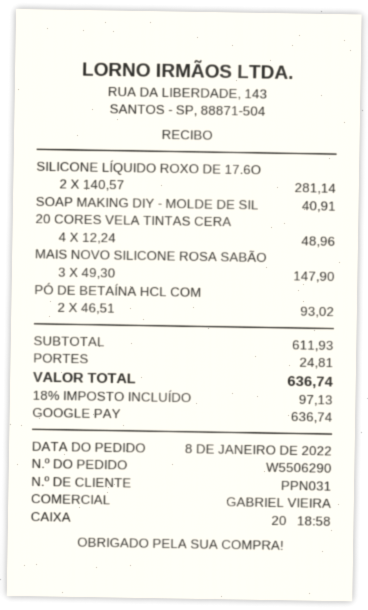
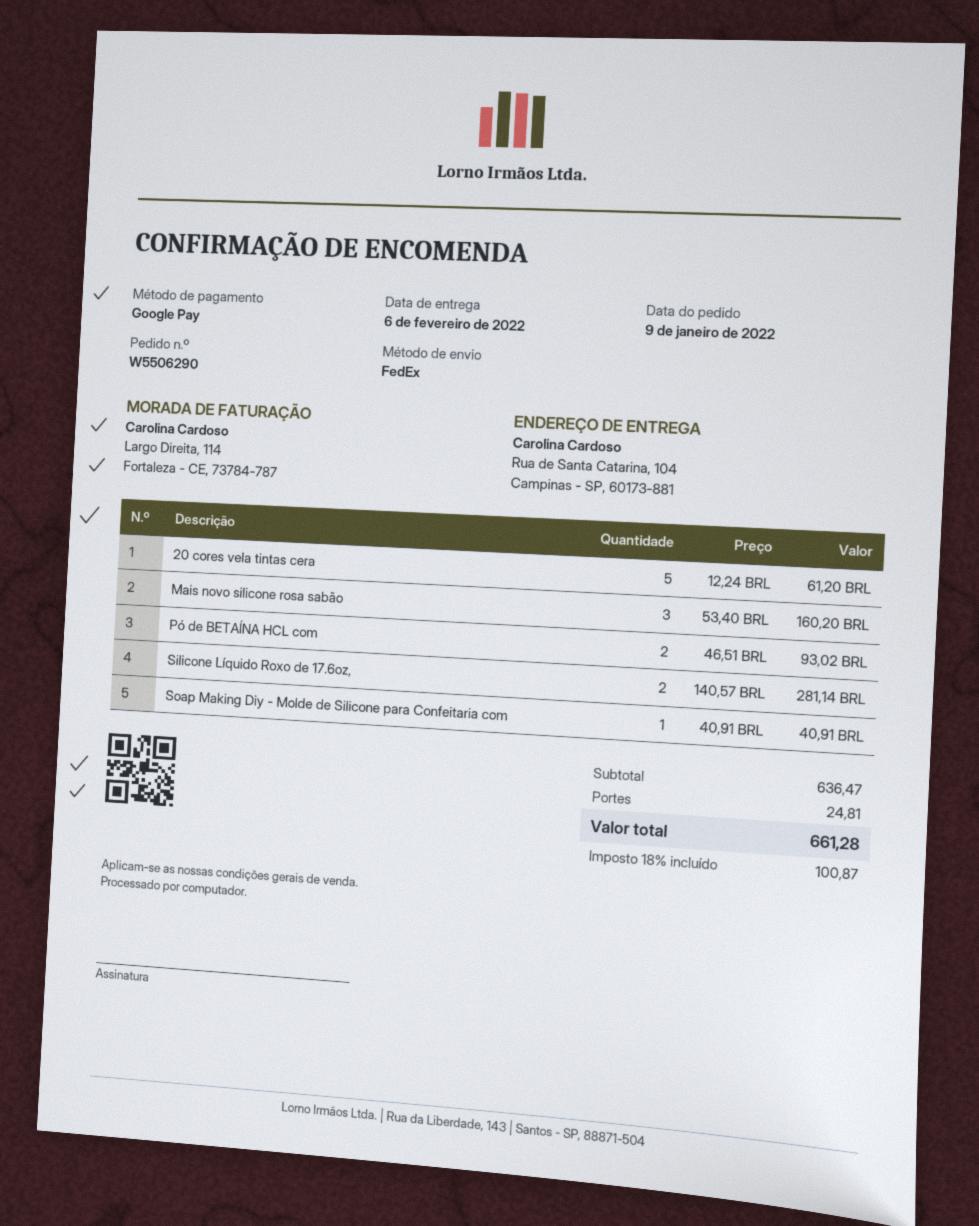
order date: 2022-01-08 -> 2022-01-09
20 CORES VELA TINTAS CERA: 4 x 12.24 = 48.96 -> 5 x 12.24 = 61.20
MAIS NOVO SILICONE ROSA SABÃO: 3 x 49.30 = 147.90 -> 3 x 53.40 = 160.20
subtotal: 611.93 -> 636.47
tax: 18% = 97.13 -> 18% = 100.87
total: 636.74 -> 661.28

